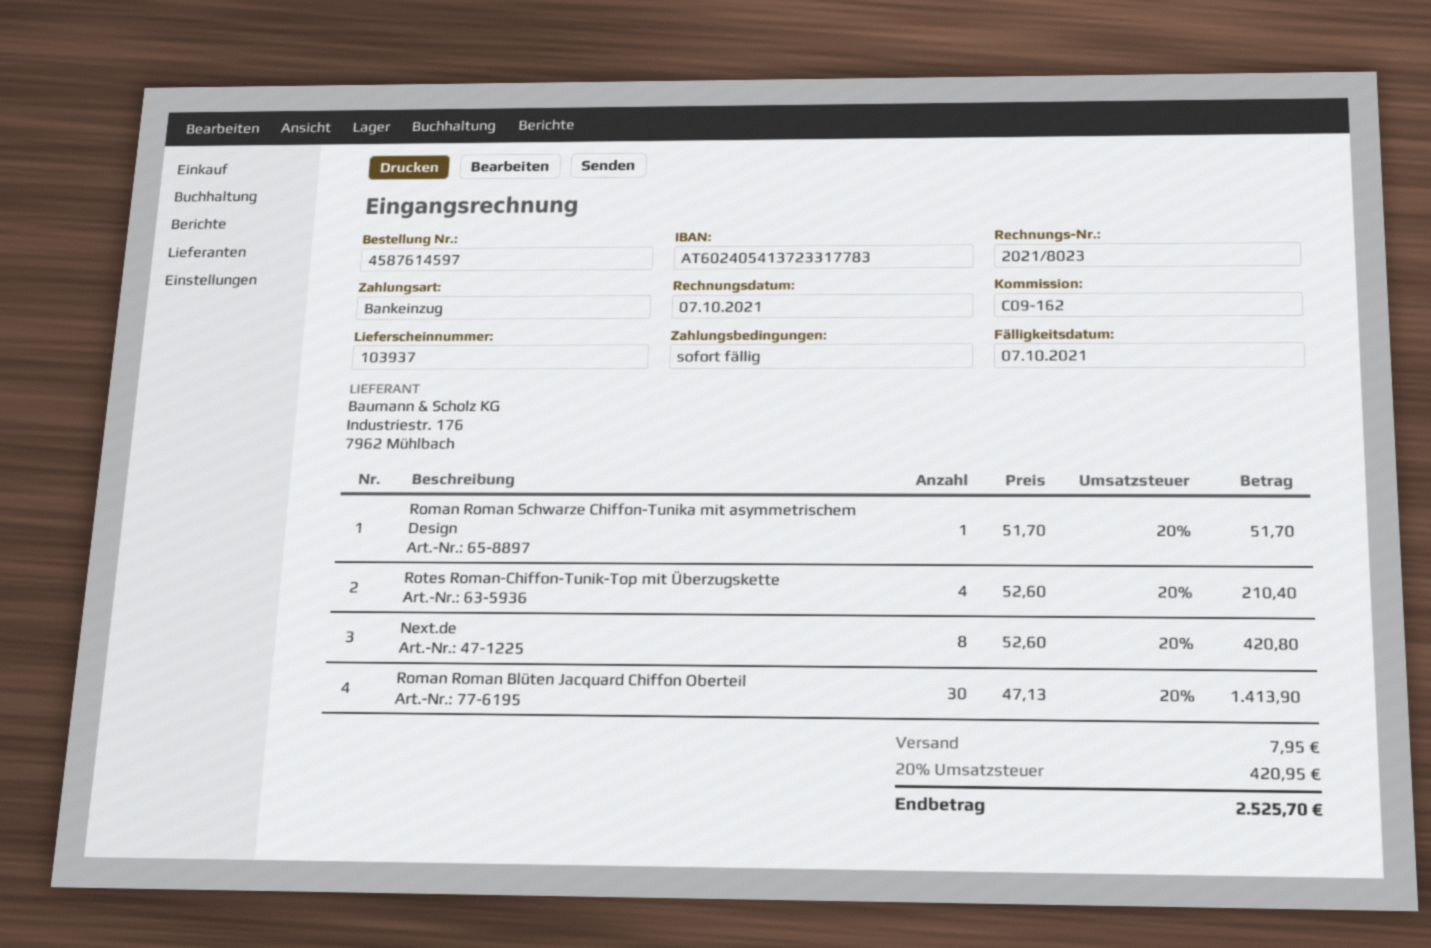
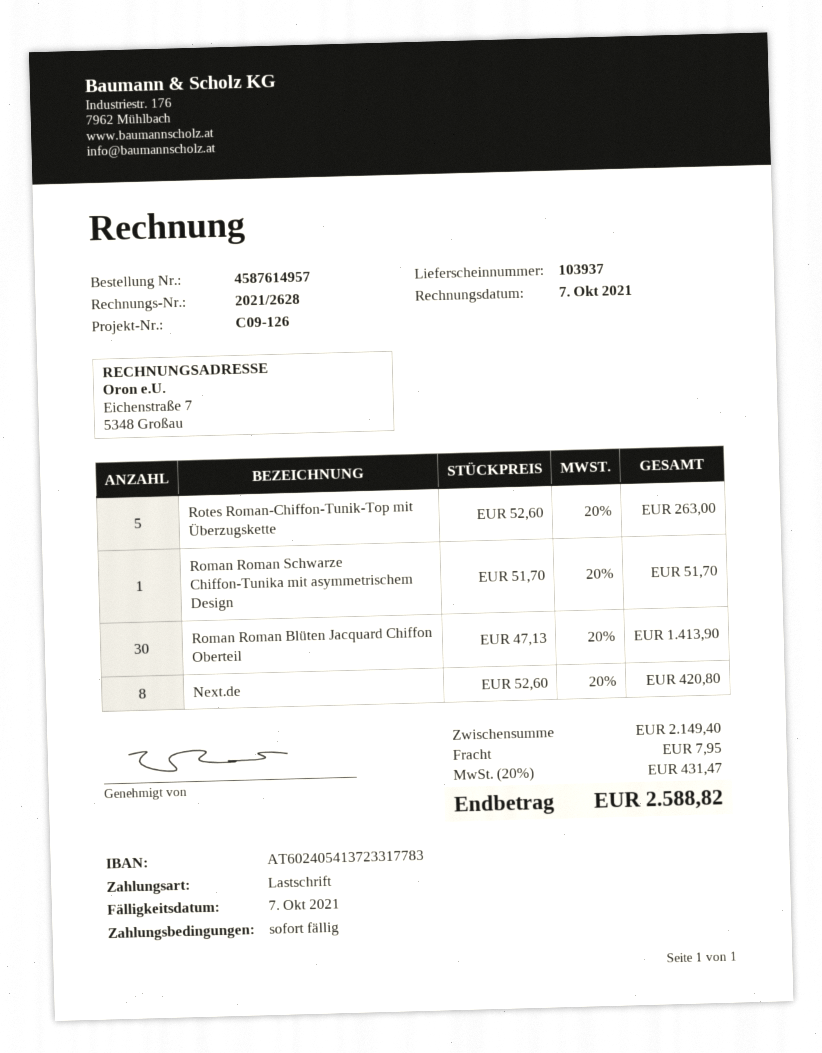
order number: 4587614597 -> 4587614957
invoice number: 2021/8023 -> 2021/2628
reference: C09-162 -> C09-126
Rotes Roman-Chiffon-Tunik-Top mit Überzugskette: 4 x 52.60 = 210.40 -> 5 x 52.60 = 263.00
tax: 20% = 420.95 -> 20% = 431.47
total: 2525.70 -> 2588.82

